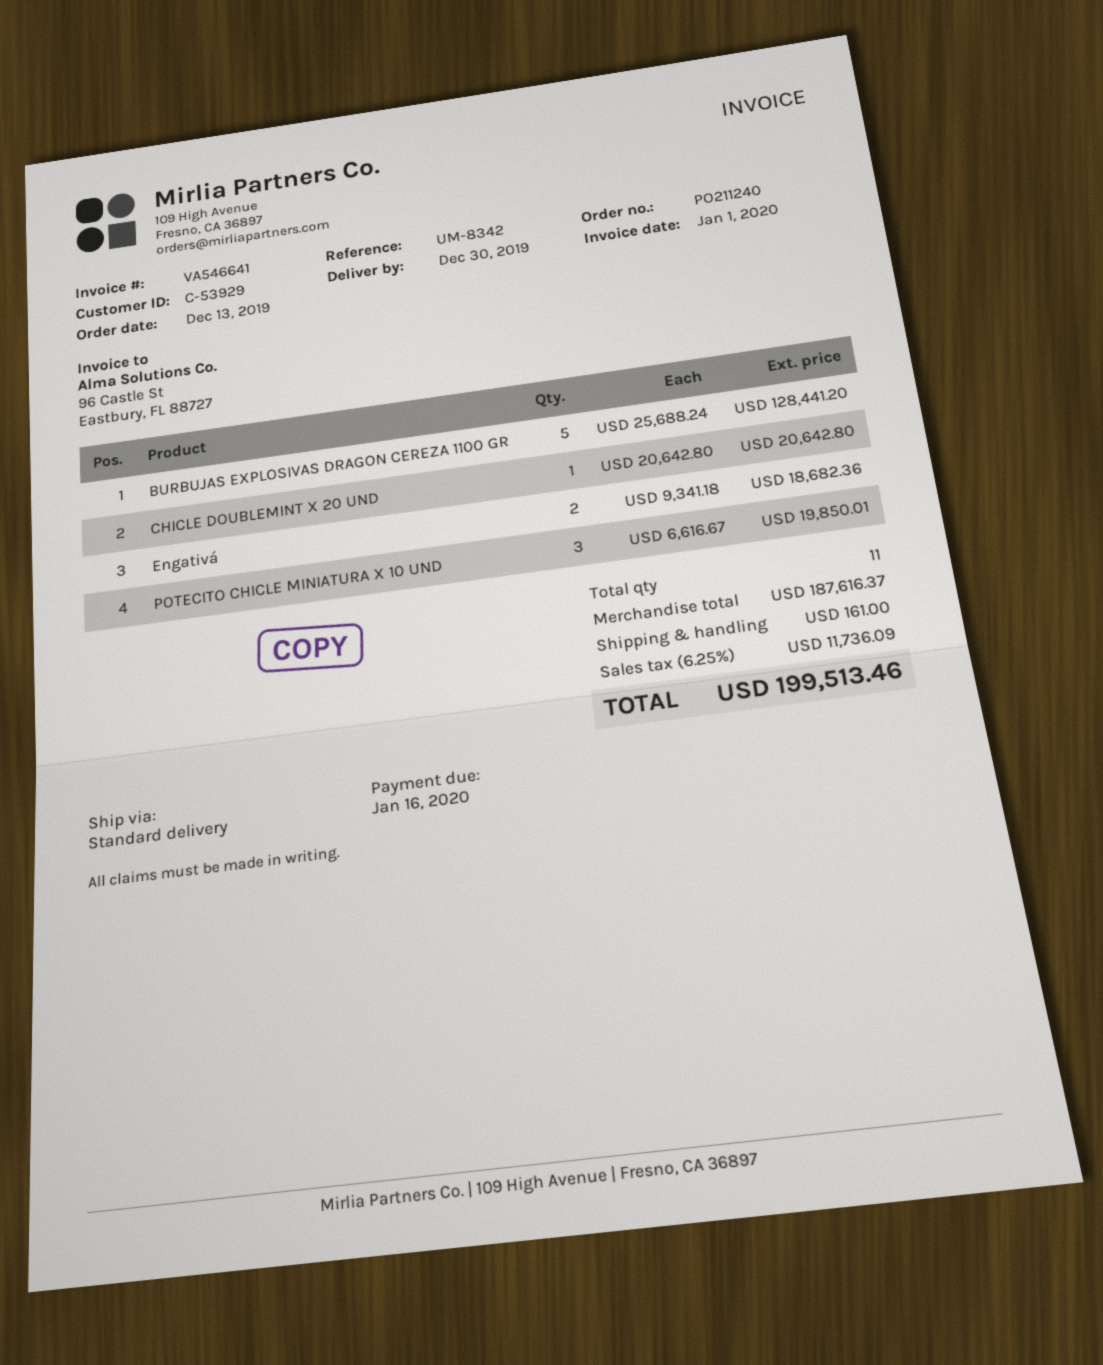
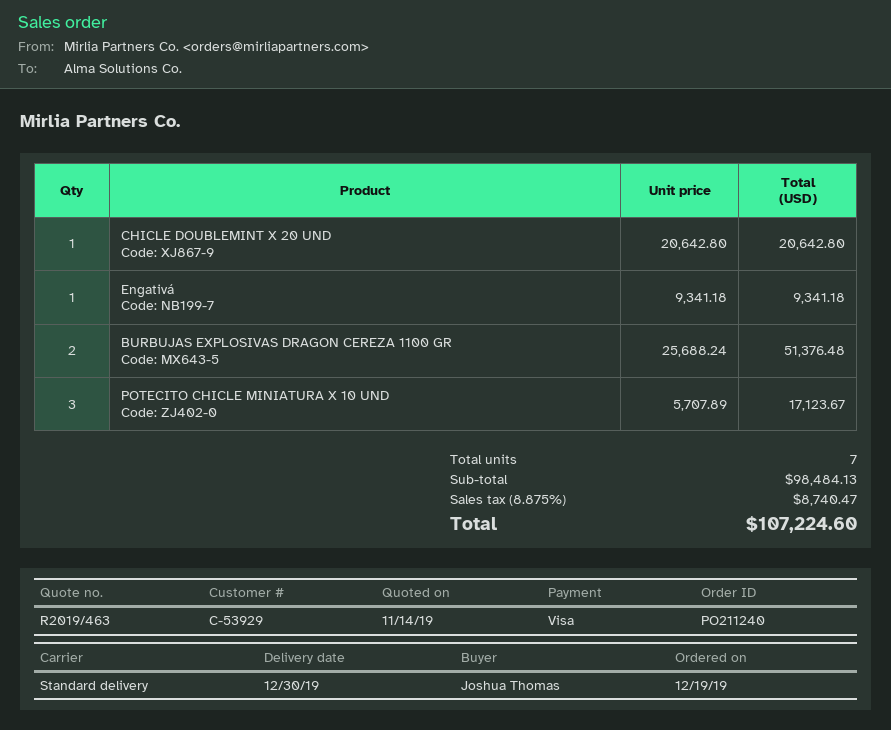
order date: 2019-12-13 -> 2019-12-19
BURBUJAS EXPLOSIVAS DRAGON CEREZA 1100 GR: 5 x 25688.24 = 128441.20 -> 2 x 25688.24 = 51376.48
Engativá: 2 x 9341.18 = 18682.36 -> 1 x 9341.18 = 9341.18
POTECITO CHICLE MINIATURA X 10 UND: 3 x 6616.67 = 19850.01 -> 3 x 5707.89 = 17123.67
total quantity: 11 -> 7
subtotal: 187616.37 -> 98484.13
shipping: 161.00 -> none
tax: 6.25% = 11736.09 -> 8.875% = 8740.47
total: 199513.46 -> 107224.60

